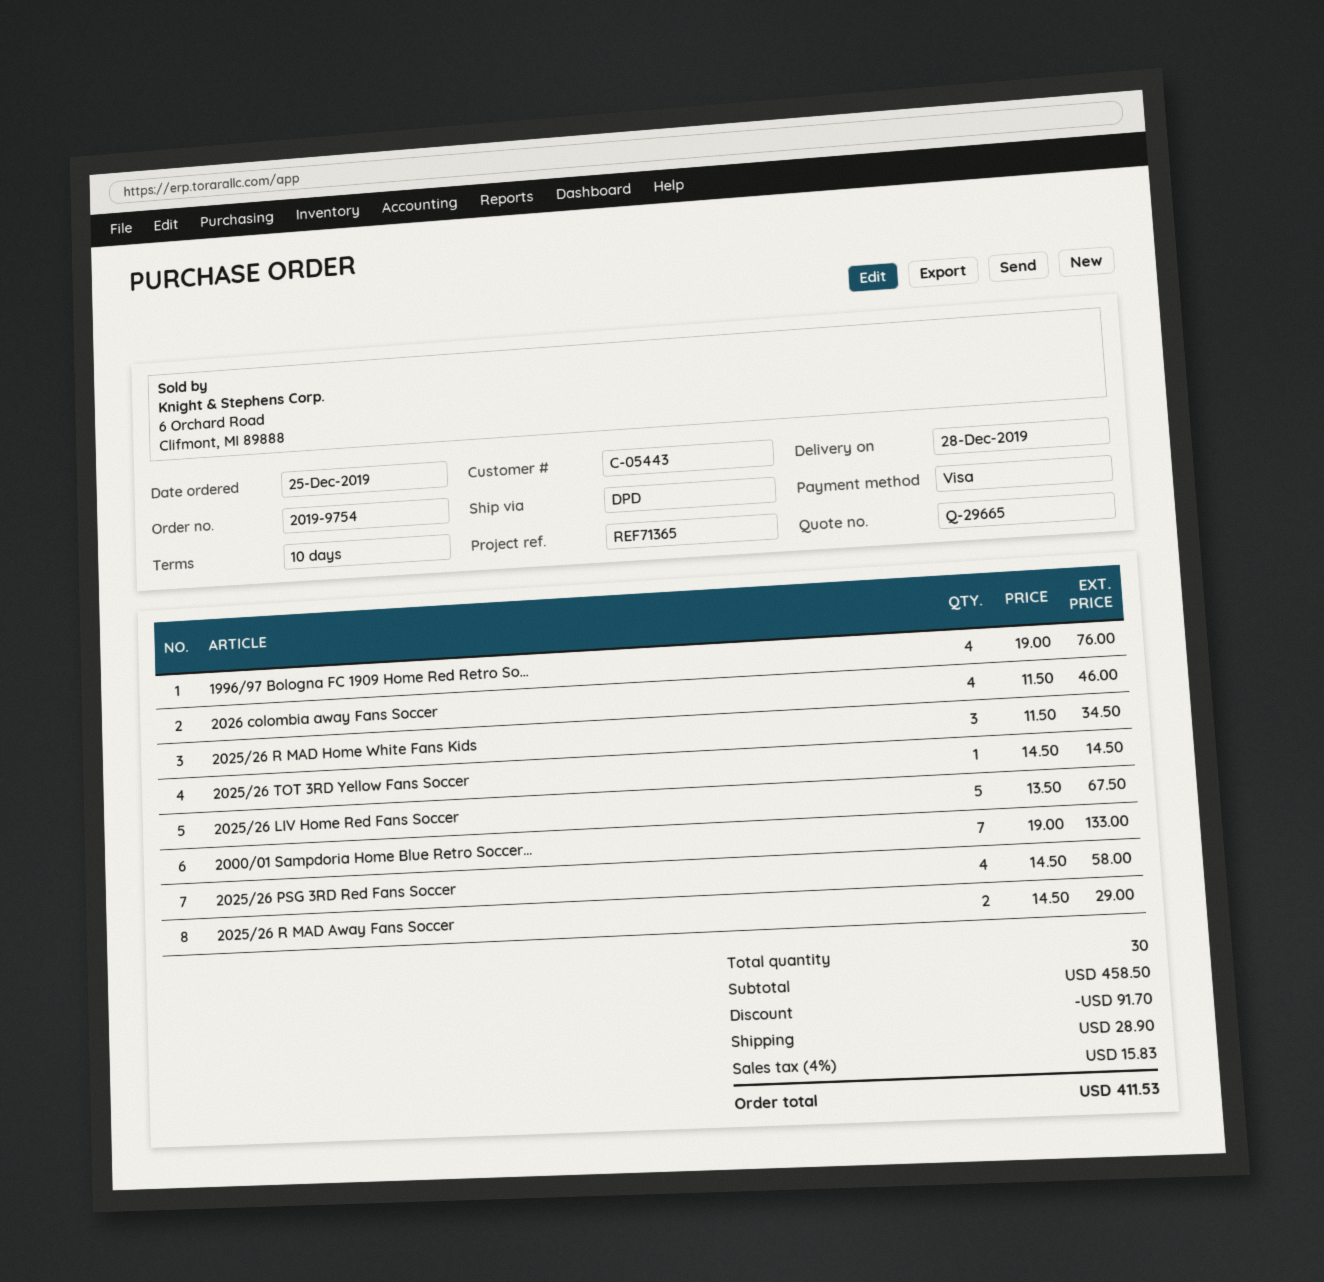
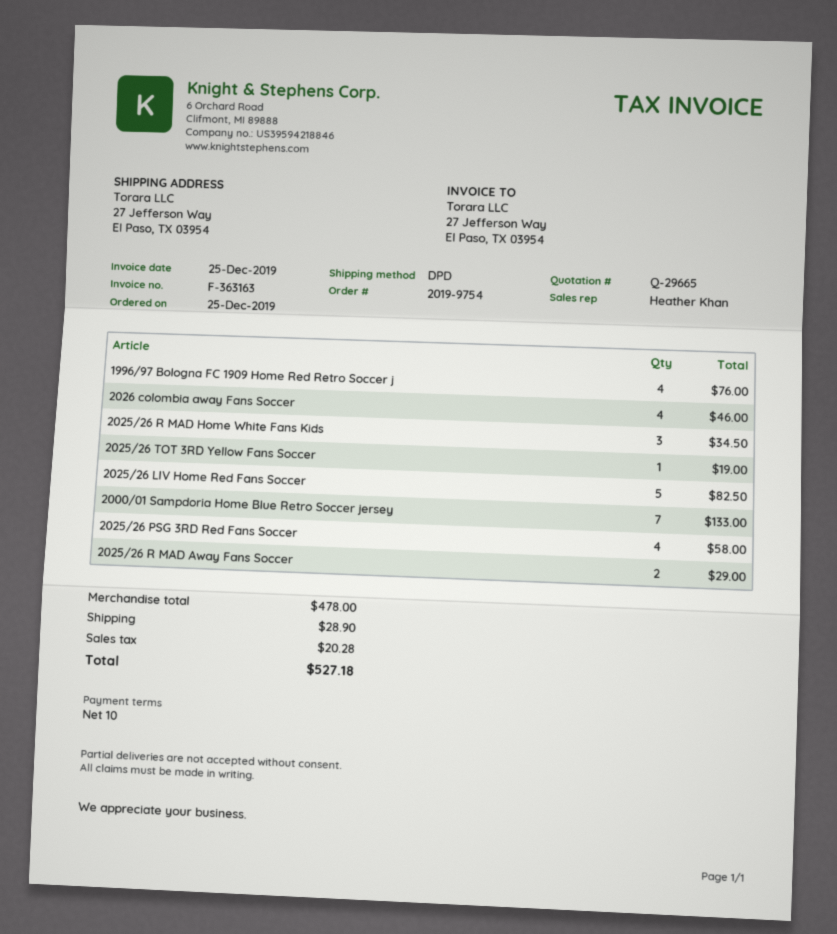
2025/26 TOT 3RD Yellow Fans Soccer: 1 for 14.50 -> 1 for 19.00
2025/26 LIV Home Red Fans Soccer: 5 for 67.50 -> 5 for 82.50
subtotal: 458.50 -> 478.00
discount: 91.70 -> none
tax: 15.83 -> 20.28
total: 411.53 -> 527.18

